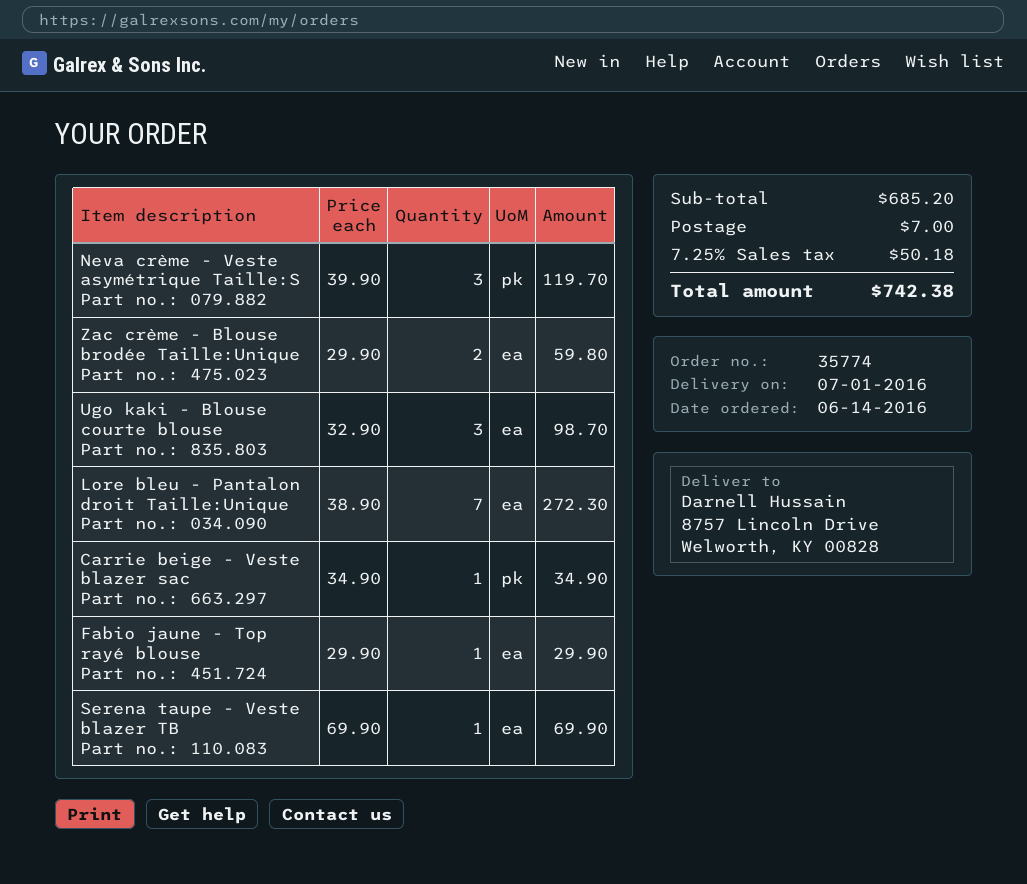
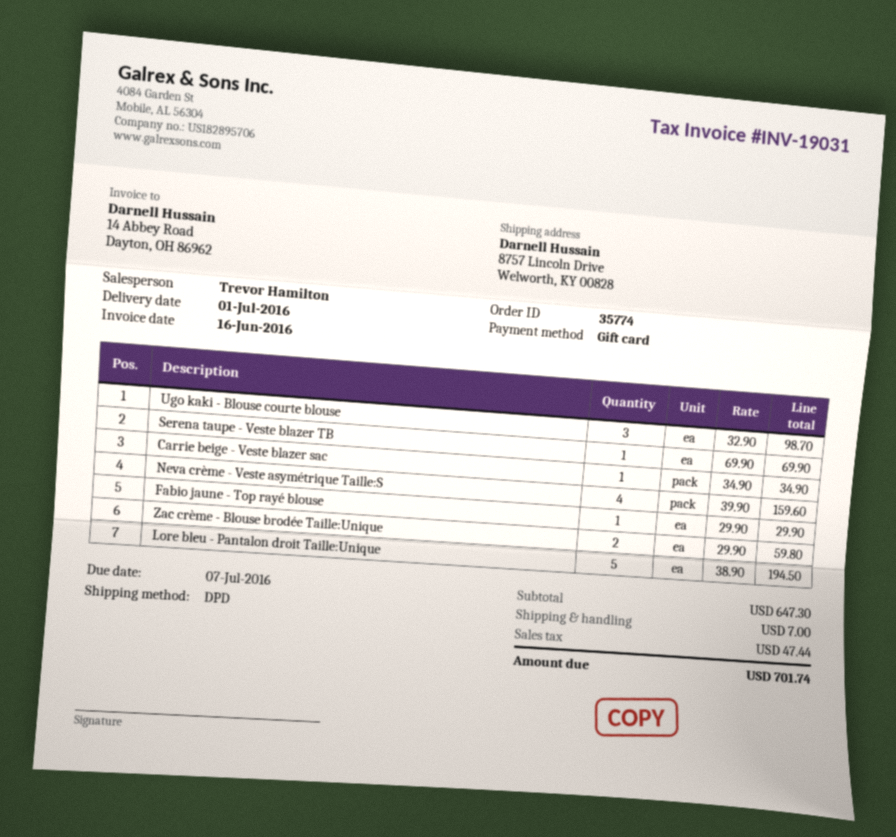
Neva crème - Veste asymétrique Taille:S: 3 x 39.90 = 119.70 -> 4 x 39.90 = 159.60
Lore bleu - Pantalon droit Taille:Unique: 7 x 38.90 = 272.30 -> 5 x 38.90 = 194.50
subtotal: 685.20 -> 647.30
tax: 50.18 -> 47.44
total: 742.38 -> 701.74

